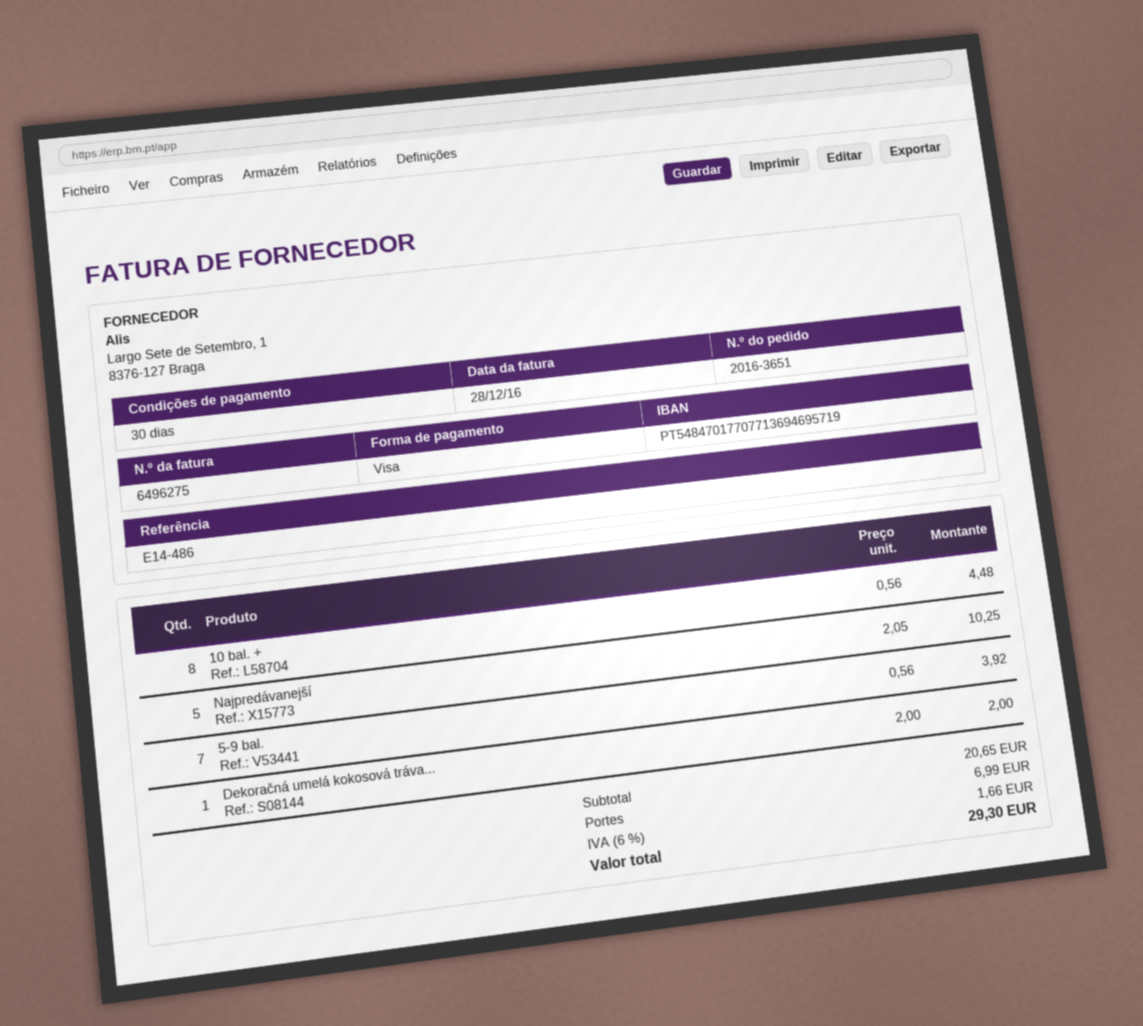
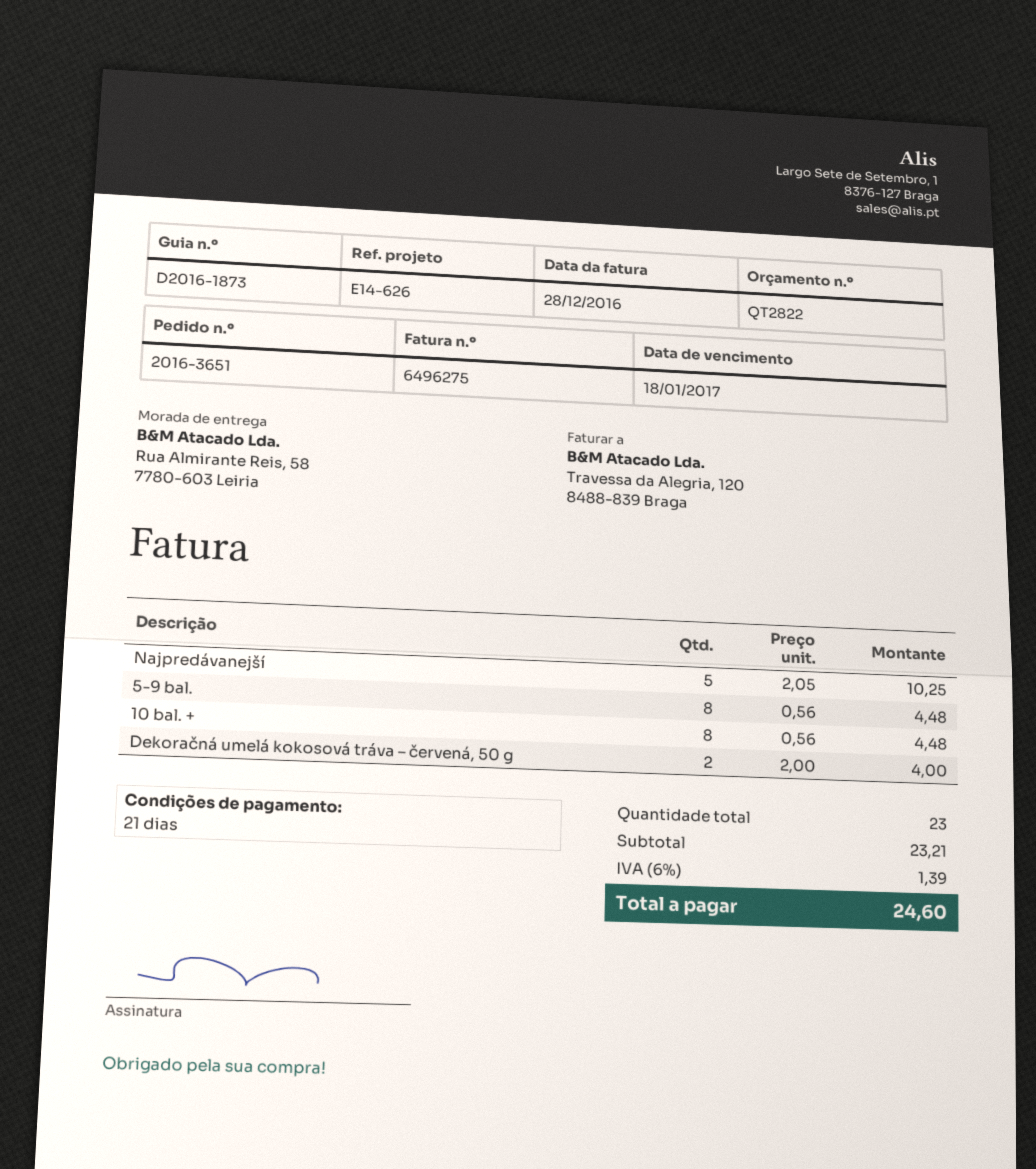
payment terms: 30 days -> 21 days
reference: E14-486 -> E14-626
5-9 bal.: 7 x 0.56 = 3.92 -> 8 x 0.56 = 4.48
Dekoračná umelá kokosová tráva...: 1 x 2.00 = 2.00 -> 2 x 2.00 = 4.00
subtotal: 20.65 -> 23.21
shipping: 6.99 -> none
tax: 6% = 1.66 -> 6% = 1.39
total: 29.30 -> 24.60

